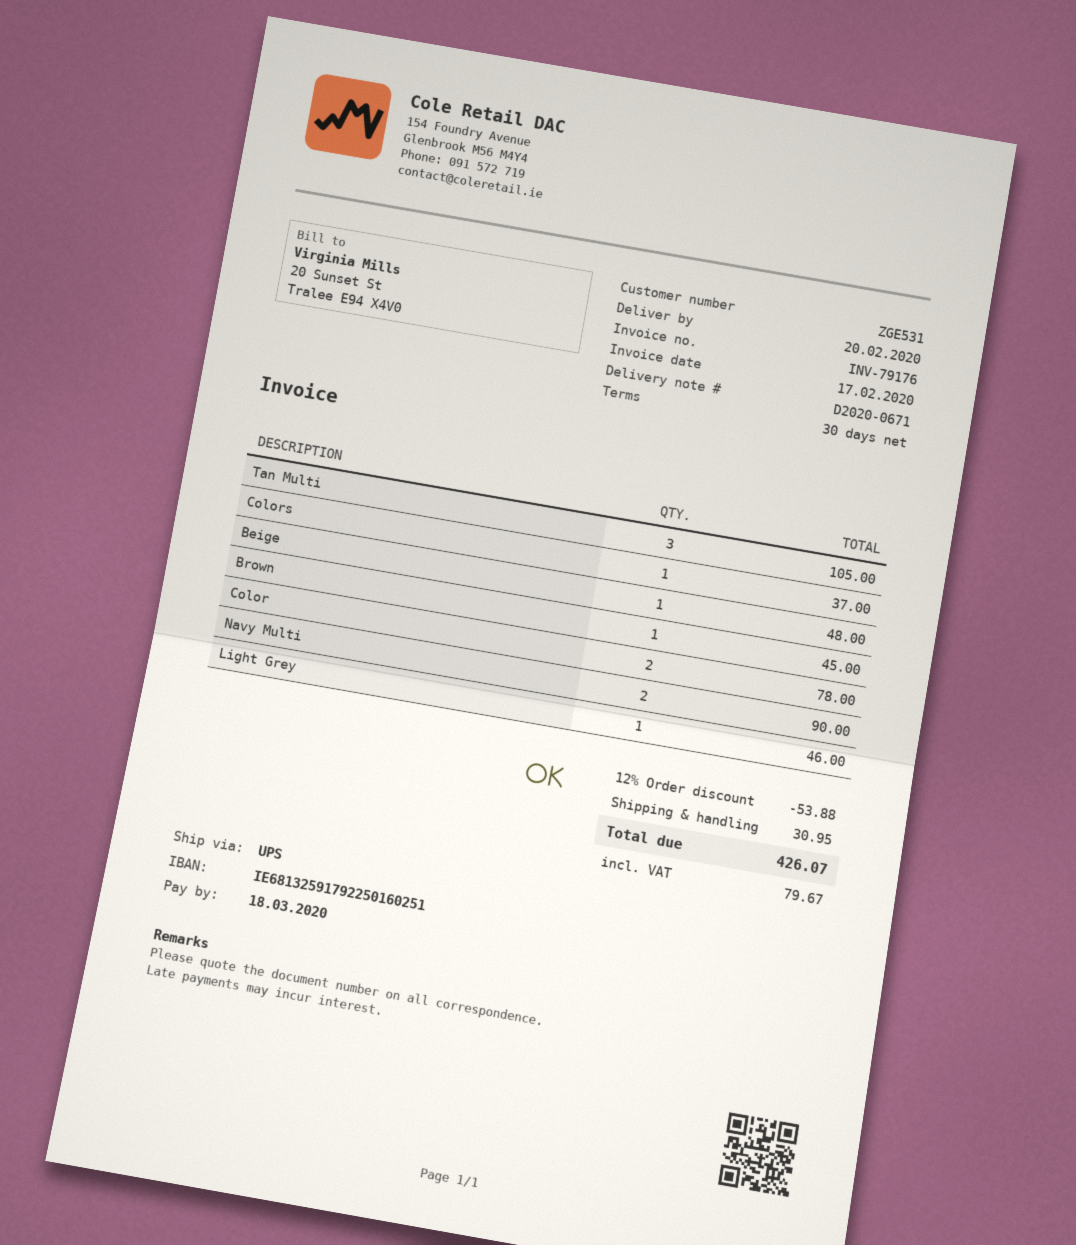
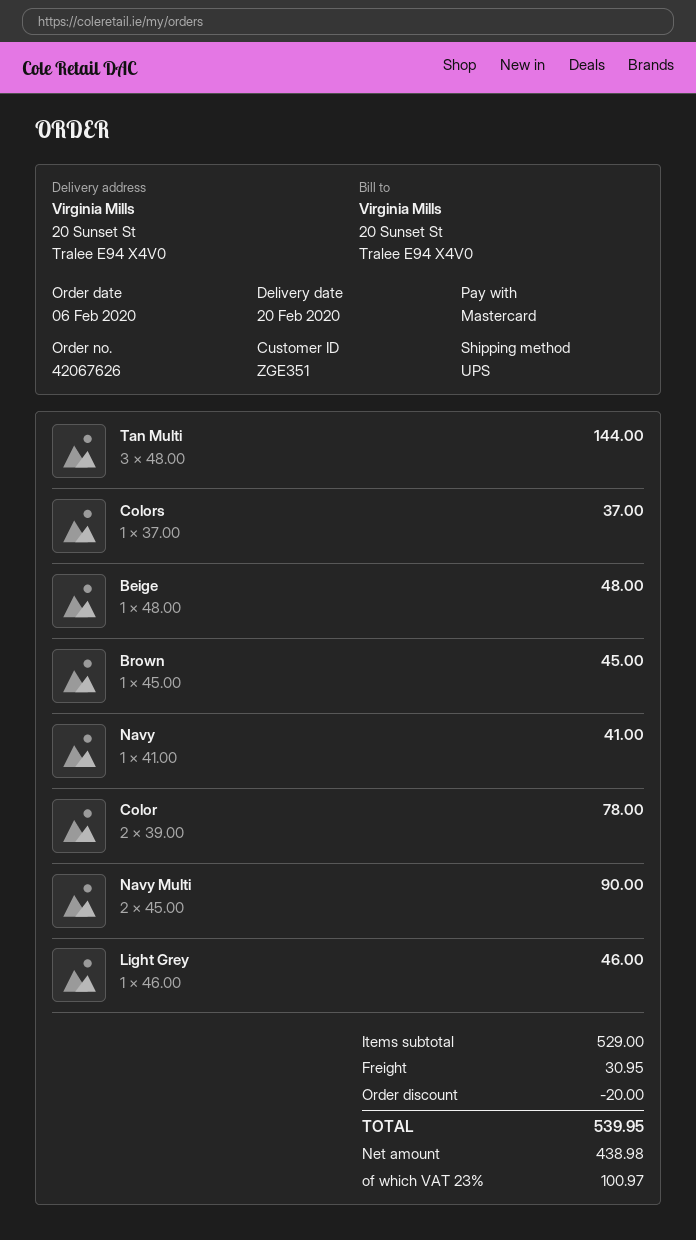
customer number: ZGE531 -> ZGE351
Tan Multi: 3 for 105.00 -> 3 for 144.00
Navy: none -> 1 for 41.00
discount: 53.88 -> 20.00
tax: 79.67 -> 100.97
total: 426.07 -> 539.95

